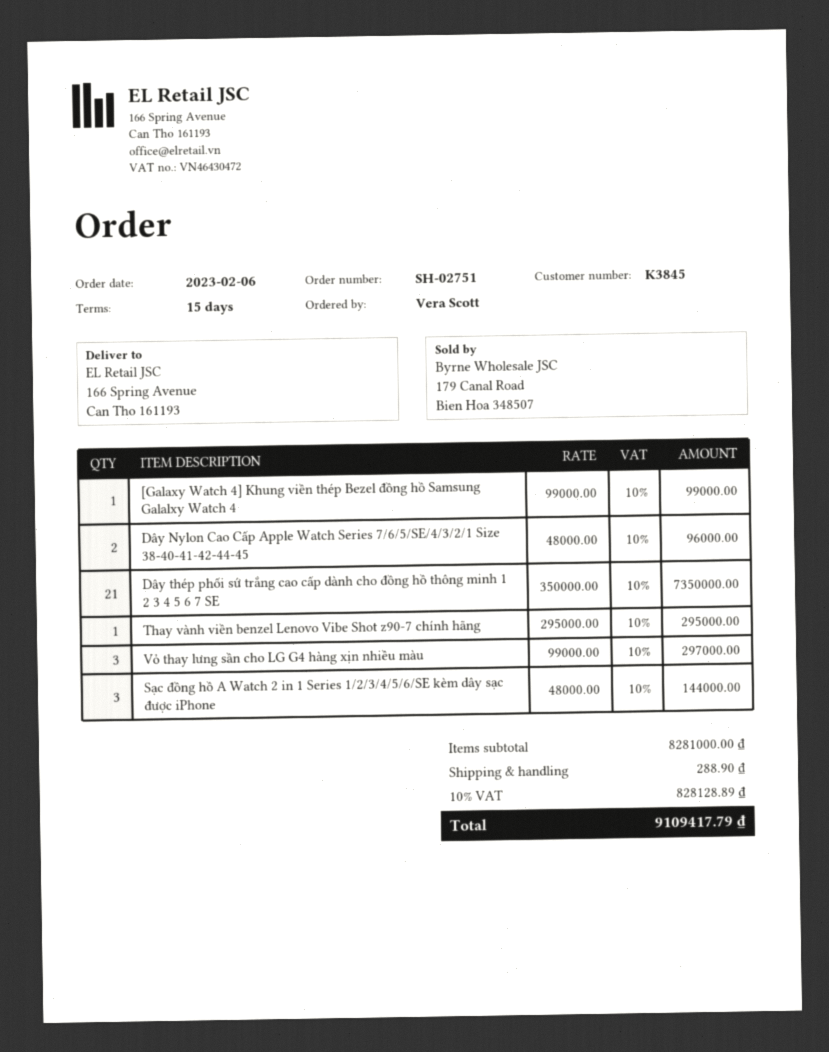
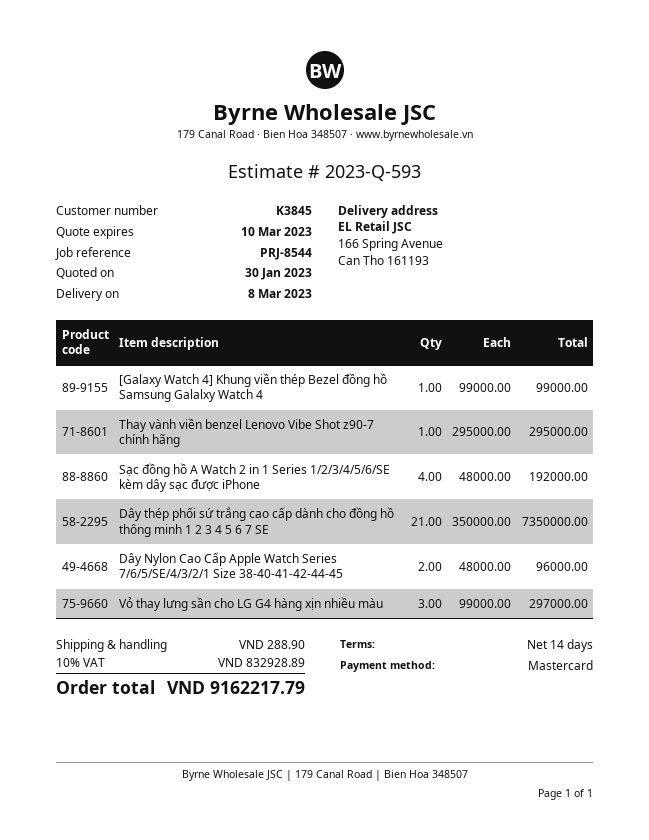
payment terms: 15 days -> 14 days
Sạc đồng hồ A Watch 2 in 1 Series 1/2/3/4/5/6/SE kèm dây sạc được iPhone: 3 x 48000.00 = 144000.00 -> 4 x 48000.00 = 192000.00
tax: 10% = 828128.89 -> 10% = 832928.89
total: 9109417.79 -> 9162217.79

